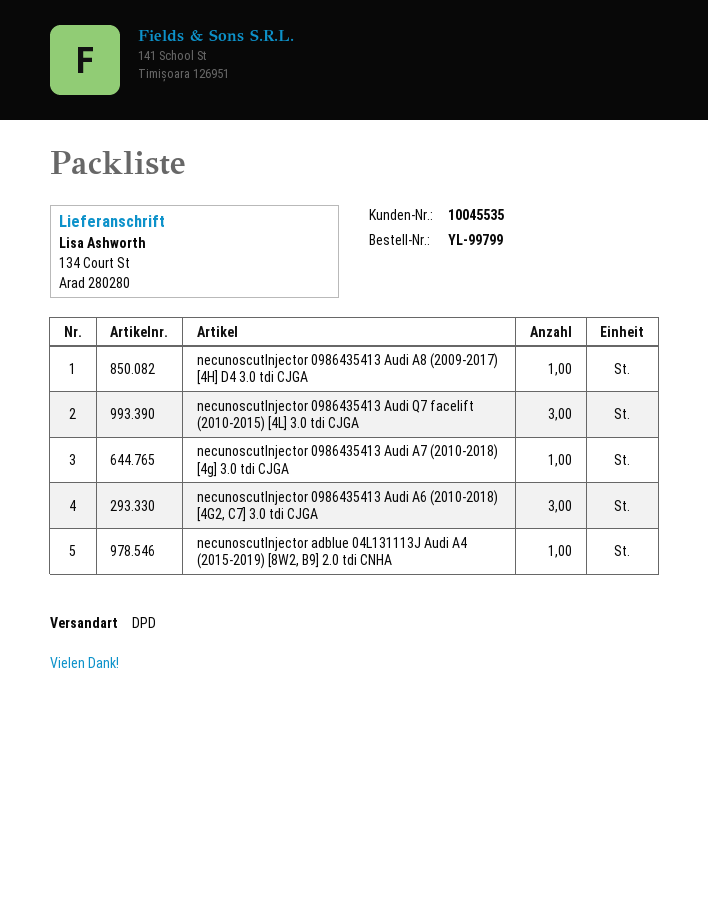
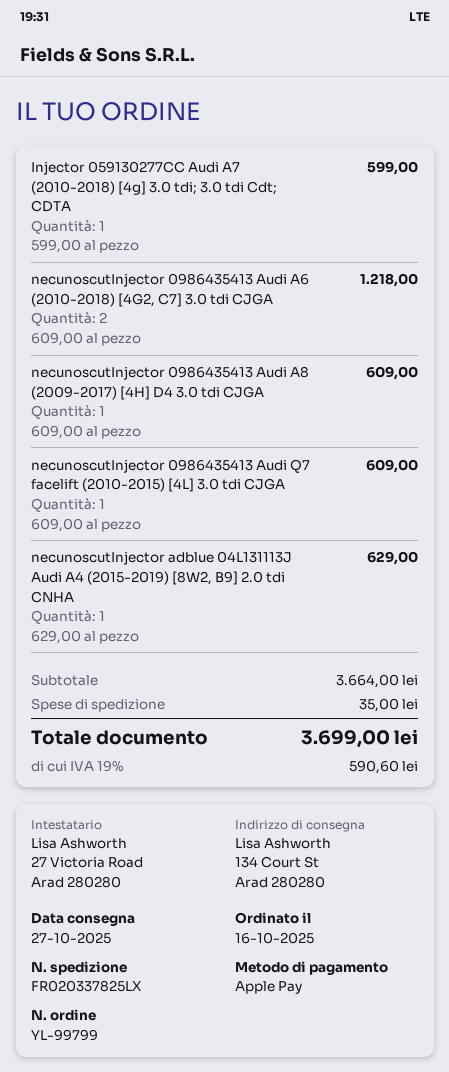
necunoscutInjector 0986435413 Audi Q7 facelift (2010-2015) [4L] 3.0 tdi CJGA: 3 -> 1
necunoscutInjector 0986435413 Audi A7 (2010-2018) [4g] 3.0 tdi CJGA: 1 -> none
necunoscutInjector 0986435413 Audi A6 (2010-2018) [4G2, C7] 3.0 tdi CJGA: 3 -> 2
Injector 059130277CC Audi A7 (2010-2018) [4g] 3.0 tdi; 3.0 tdi Cdt; CDTA: none -> 1

